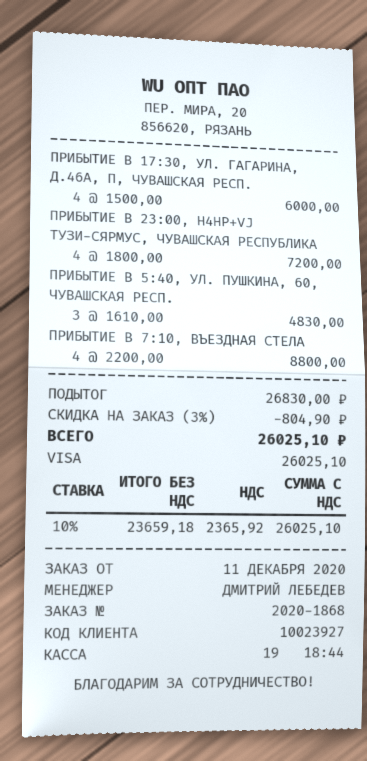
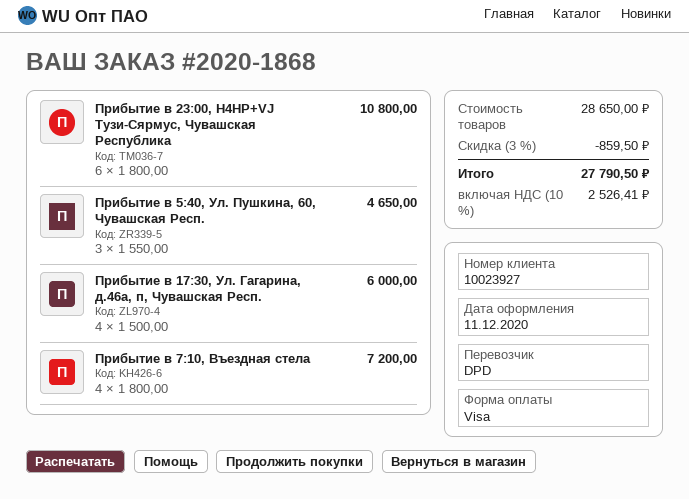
ПРИБЫТИЕ В 23:00, H4HP+VJ ТУЗИ-СЯРМУС, ЧУВАШСКАЯ РЕСПУБЛИКА: 4 x 1800.00 = 7200.00 -> 6 x 1800.00 = 10800.00
ПРИБЫТИЕ В 5:40, УЛ. ПУШКИНА, 60, ЧУВАШСКАЯ РЕСП.: 3 x 1610.00 = 4830.00 -> 3 x 1550.00 = 4650.00
ПРИБЫТИЕ В 7:10, ВЪЕЗДНАЯ СТЕЛА: 4 x 2200.00 = 8800.00 -> 4 x 1800.00 = 7200.00
subtotal: 26830.00 -> 28650.00
discount: 3% = 804.90 -> 3% = 859.50
tax: 10% = 2365.92 -> 10% = 2526.41
total: 26025.10 -> 27790.50

